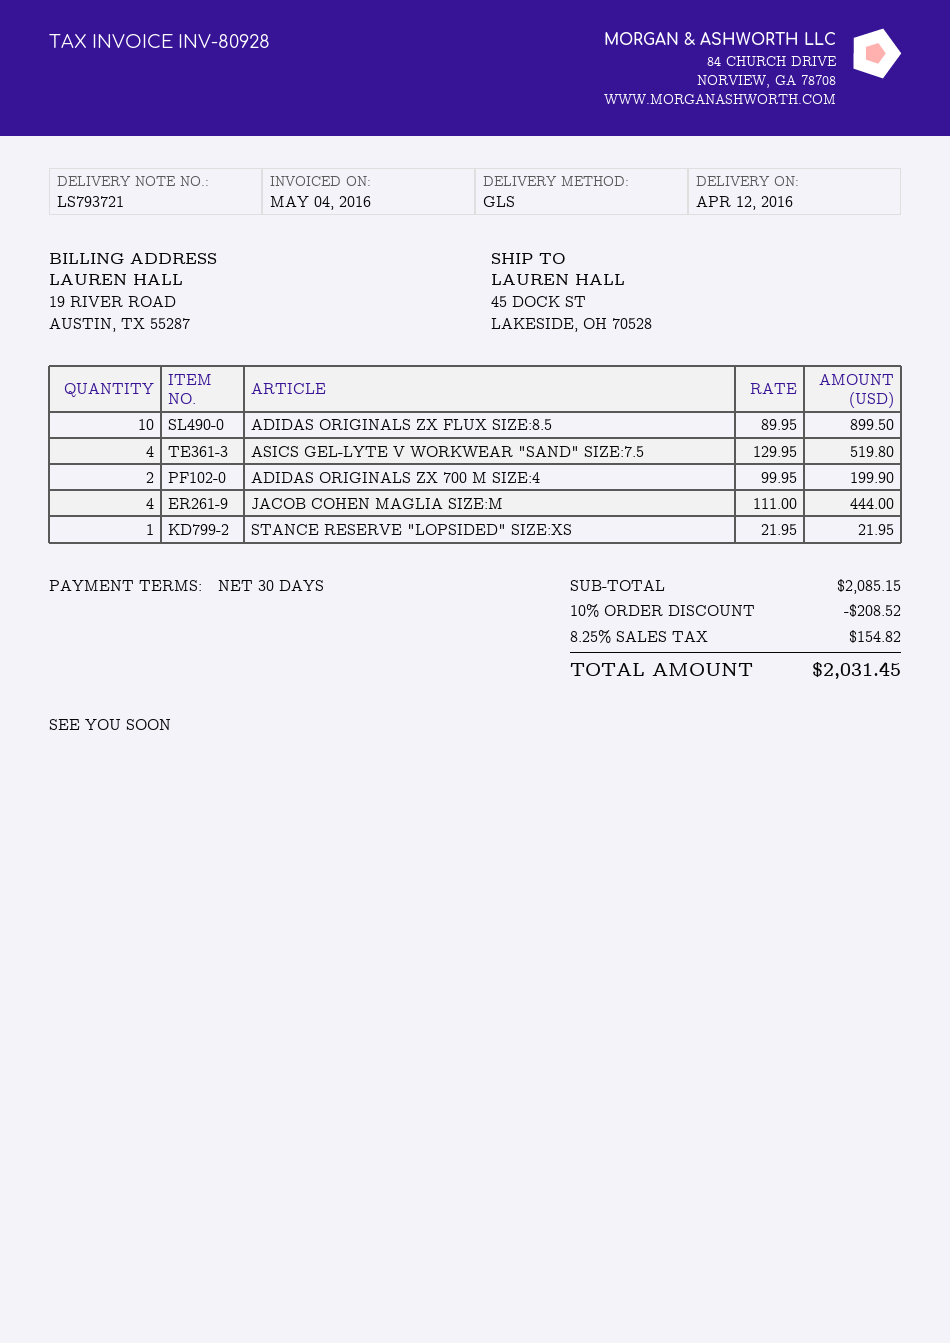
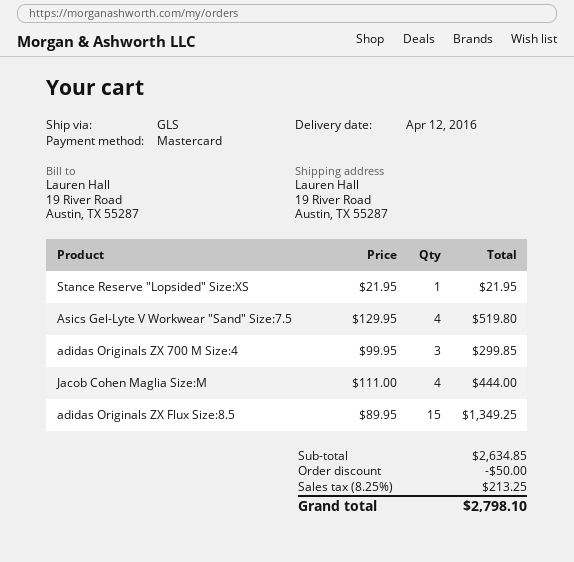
ship to: 45 DOCK ST, LAKESIDE, OH 70528 -> 19 River Road, Austin, TX 55287
ADIDAS ORIGINALS ZX FLUX SIZE:8.5: 10 x 89.95 = 899.50 -> 15 x 89.95 = 1349.25
ADIDAS ORIGINALS ZX 700 M SIZE:4: 2 x 99.95 = 199.90 -> 3 x 99.95 = 299.85
subtotal: 2085.15 -> 2634.85
discount: 208.52 -> 50.00
tax: 8.25% = 154.82 -> 8.25% = 213.25
total: 2031.45 -> 2798.10

